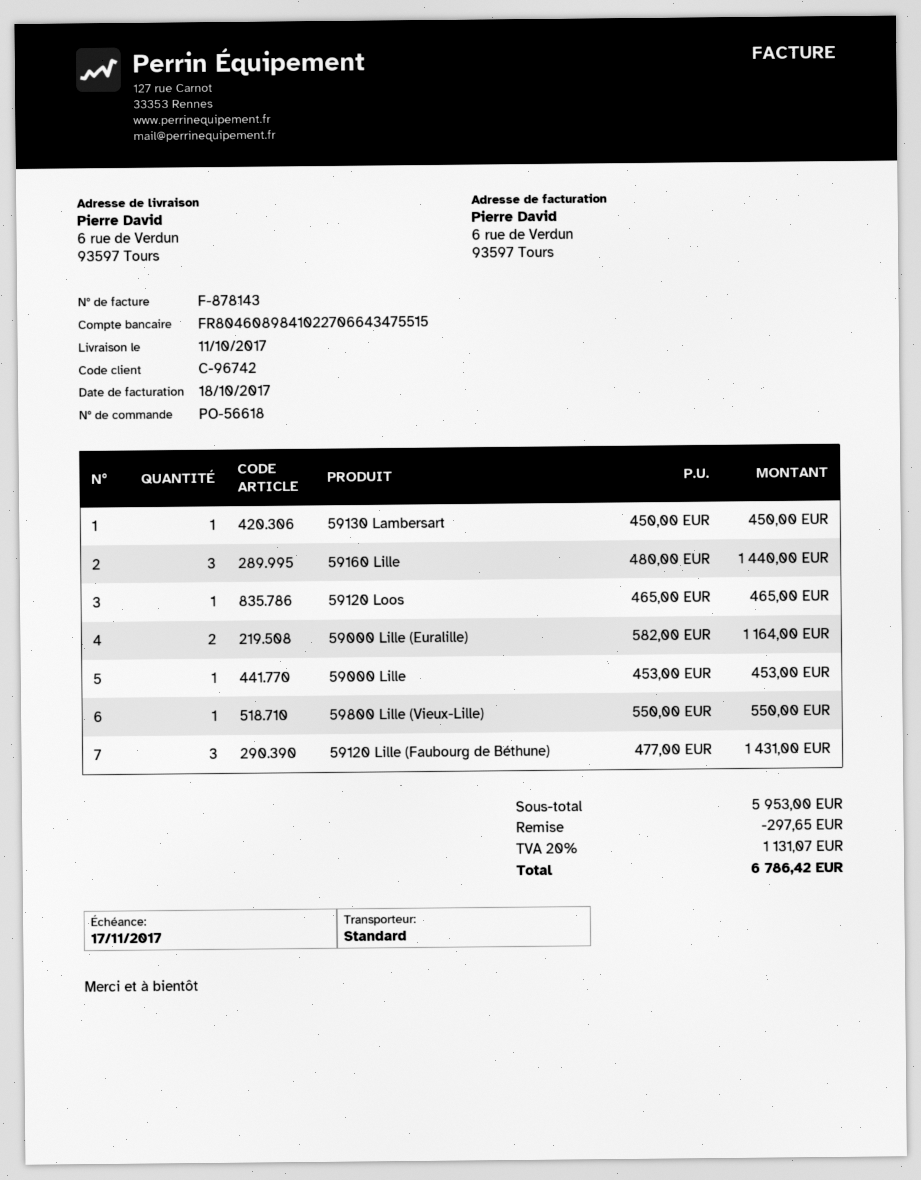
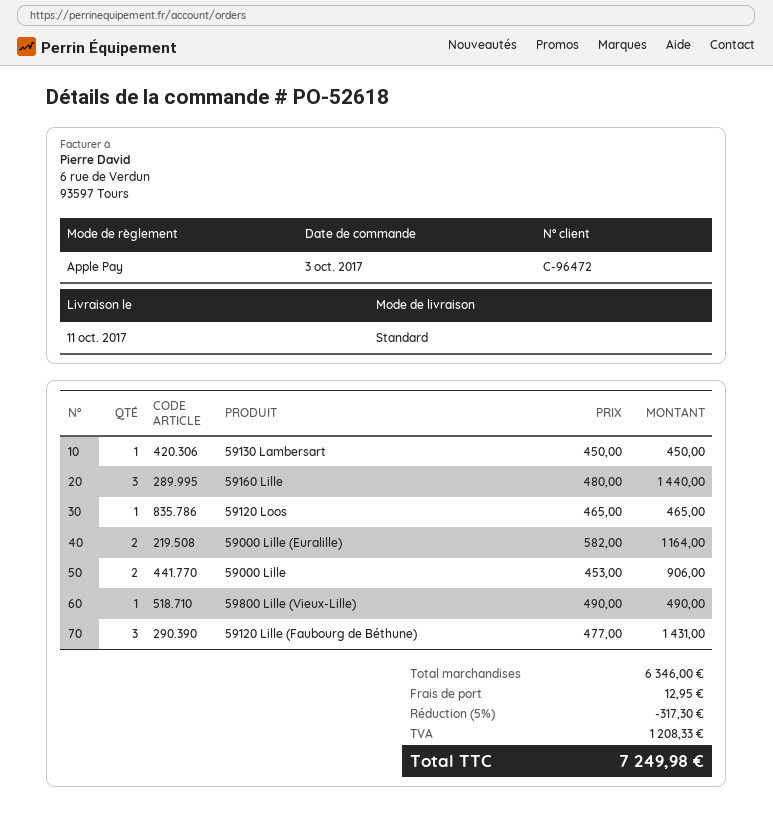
order number: PO-56618 -> PO-52618
customer number: C-96742 -> C-96472
59000 Lille: 1 x 453.00 = 453.00 -> 2 x 453.00 = 906.00
59800 Lille (Vieux-Lille): 1 x 550.00 = 550.00 -> 1 x 490.00 = 490.00
subtotal: 5953.00 -> 6346.00
discount: 297.65 -> 317.30
shipping: none -> 12.95
tax: 1131.07 -> 1208.33
total: 6786.42 -> 7249.98

